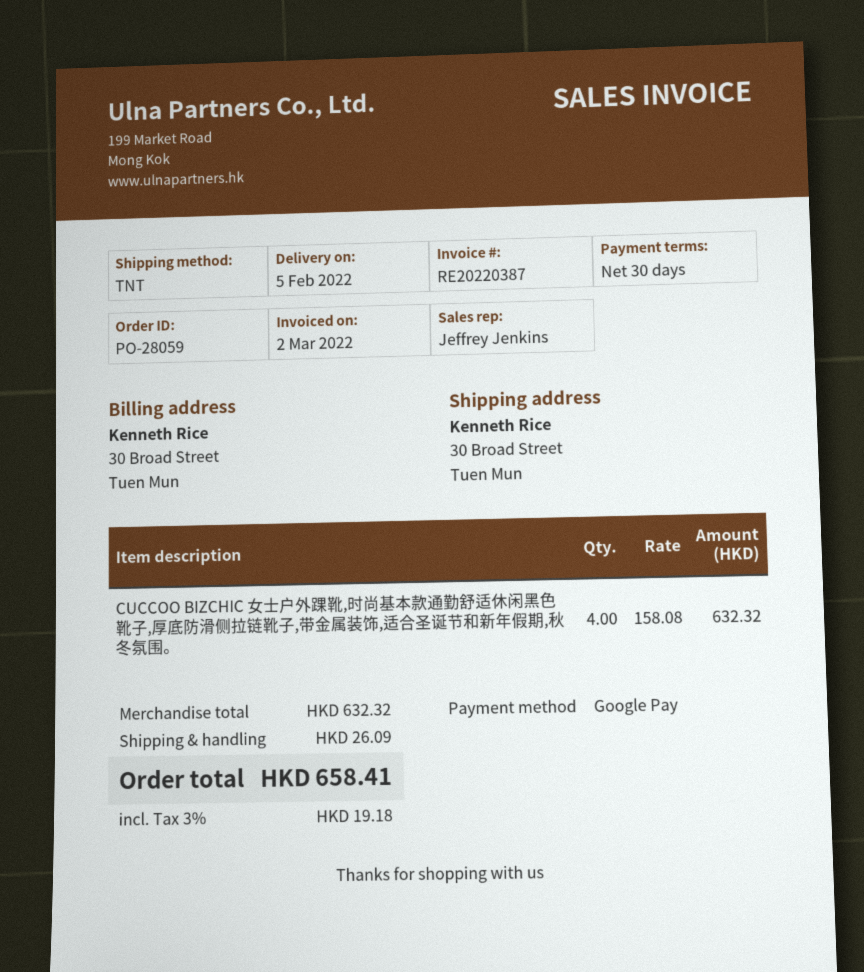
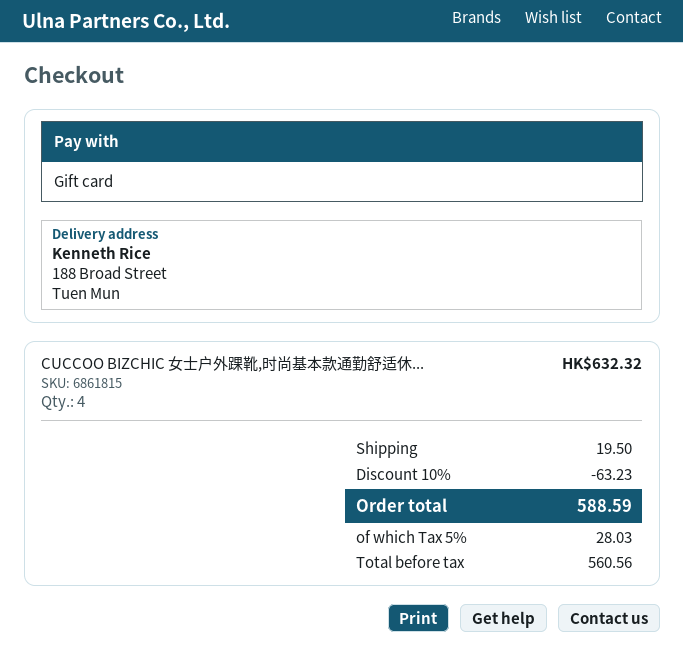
payment method: Google Pay -> gift card
ship to: 30 Broad Street, Tuen Mun -> 188 Broad Street, Tuen Mun
discount: none -> 10% = 63.23
shipping: 26.09 -> 19.50
tax: 3% = 19.18 -> 5% = 28.03
total: 658.41 -> 588.59

